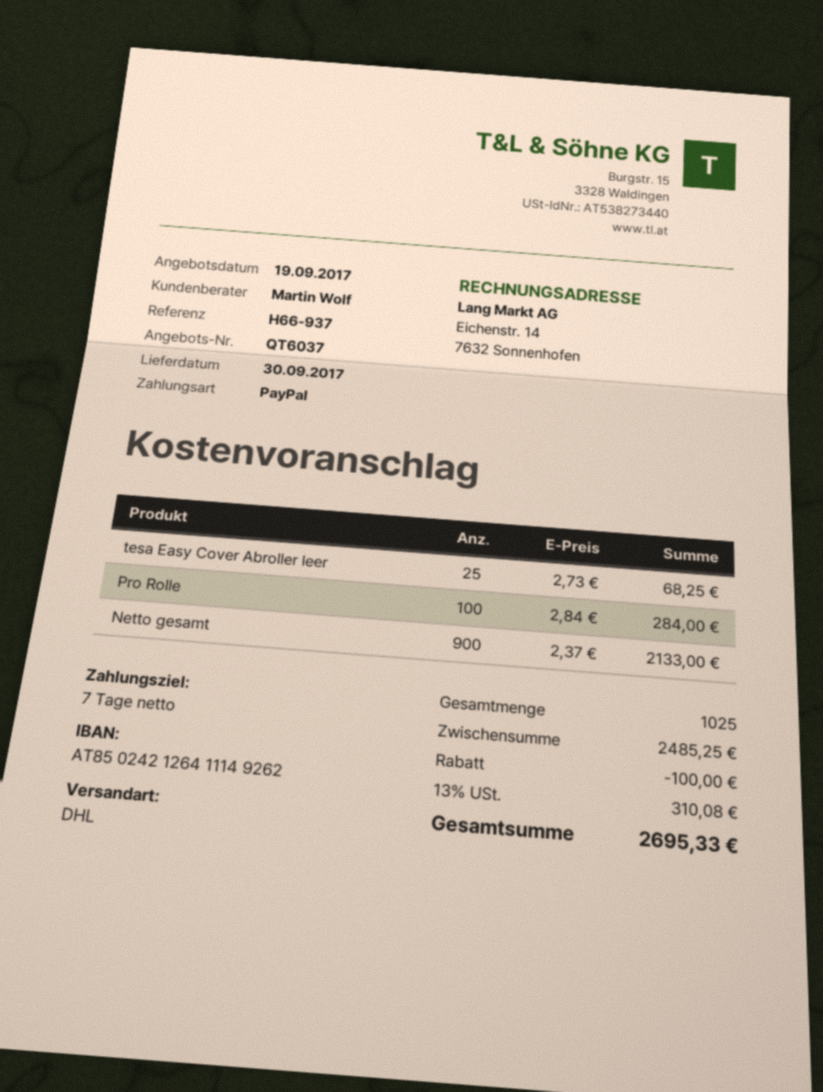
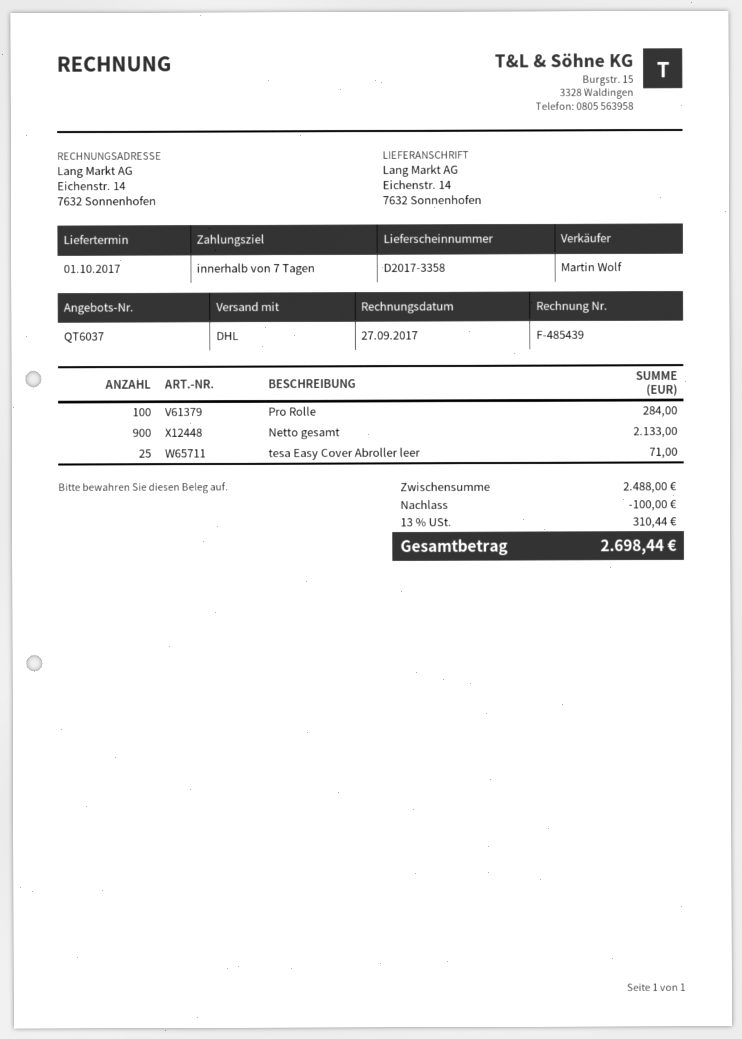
delivery date: 2017-09-30 -> 2017-10-01
tesa Easy Cover Abroller leer: 25 for 68.25 -> 25 for 71.00
subtotal: 2485.25 -> 2488.00
tax: 13% = 310.08 -> 13% = 310.44
total: 2695.33 -> 2698.44

